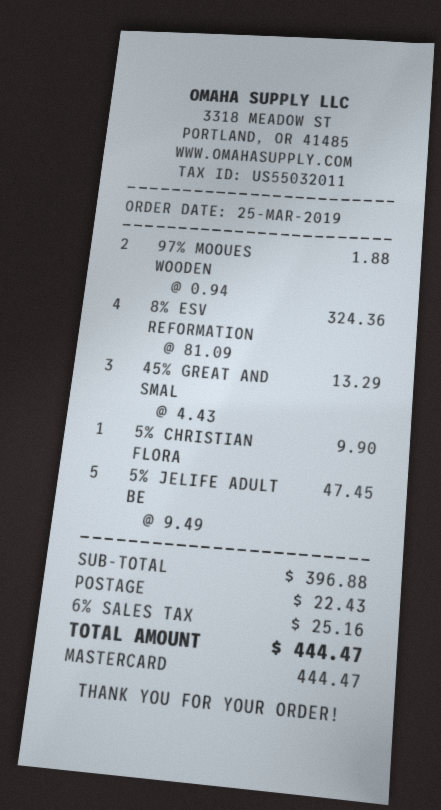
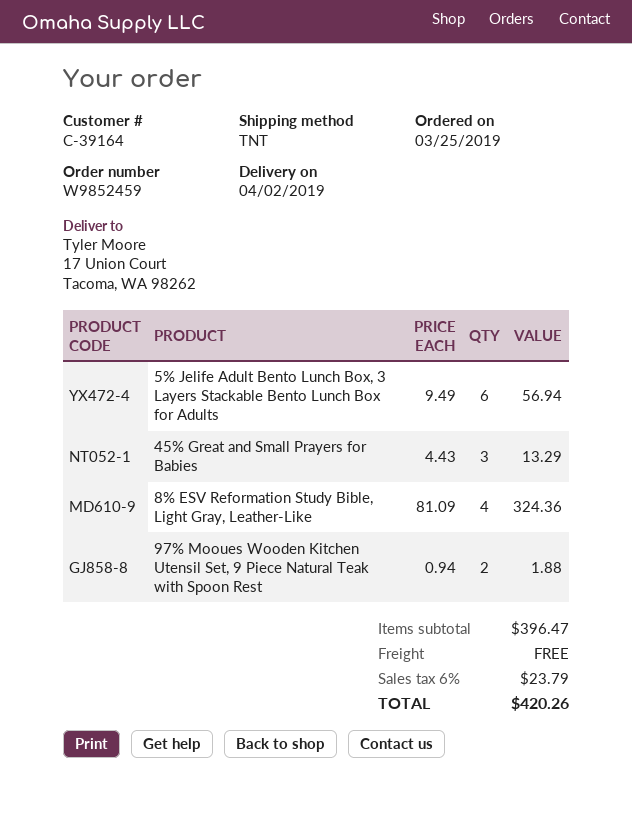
5% CHRISTIAN FLORA: 1 x 9.90 = 9.90 -> none
5% JELIFE ADULT BE: 5 x 9.49 = 47.45 -> 6 x 9.49 = 56.94
subtotal: 396.88 -> 396.47
shipping: 22.43 -> 0.00
tax: 6% = 25.16 -> 6% = 23.79
total: 444.47 -> 420.26

